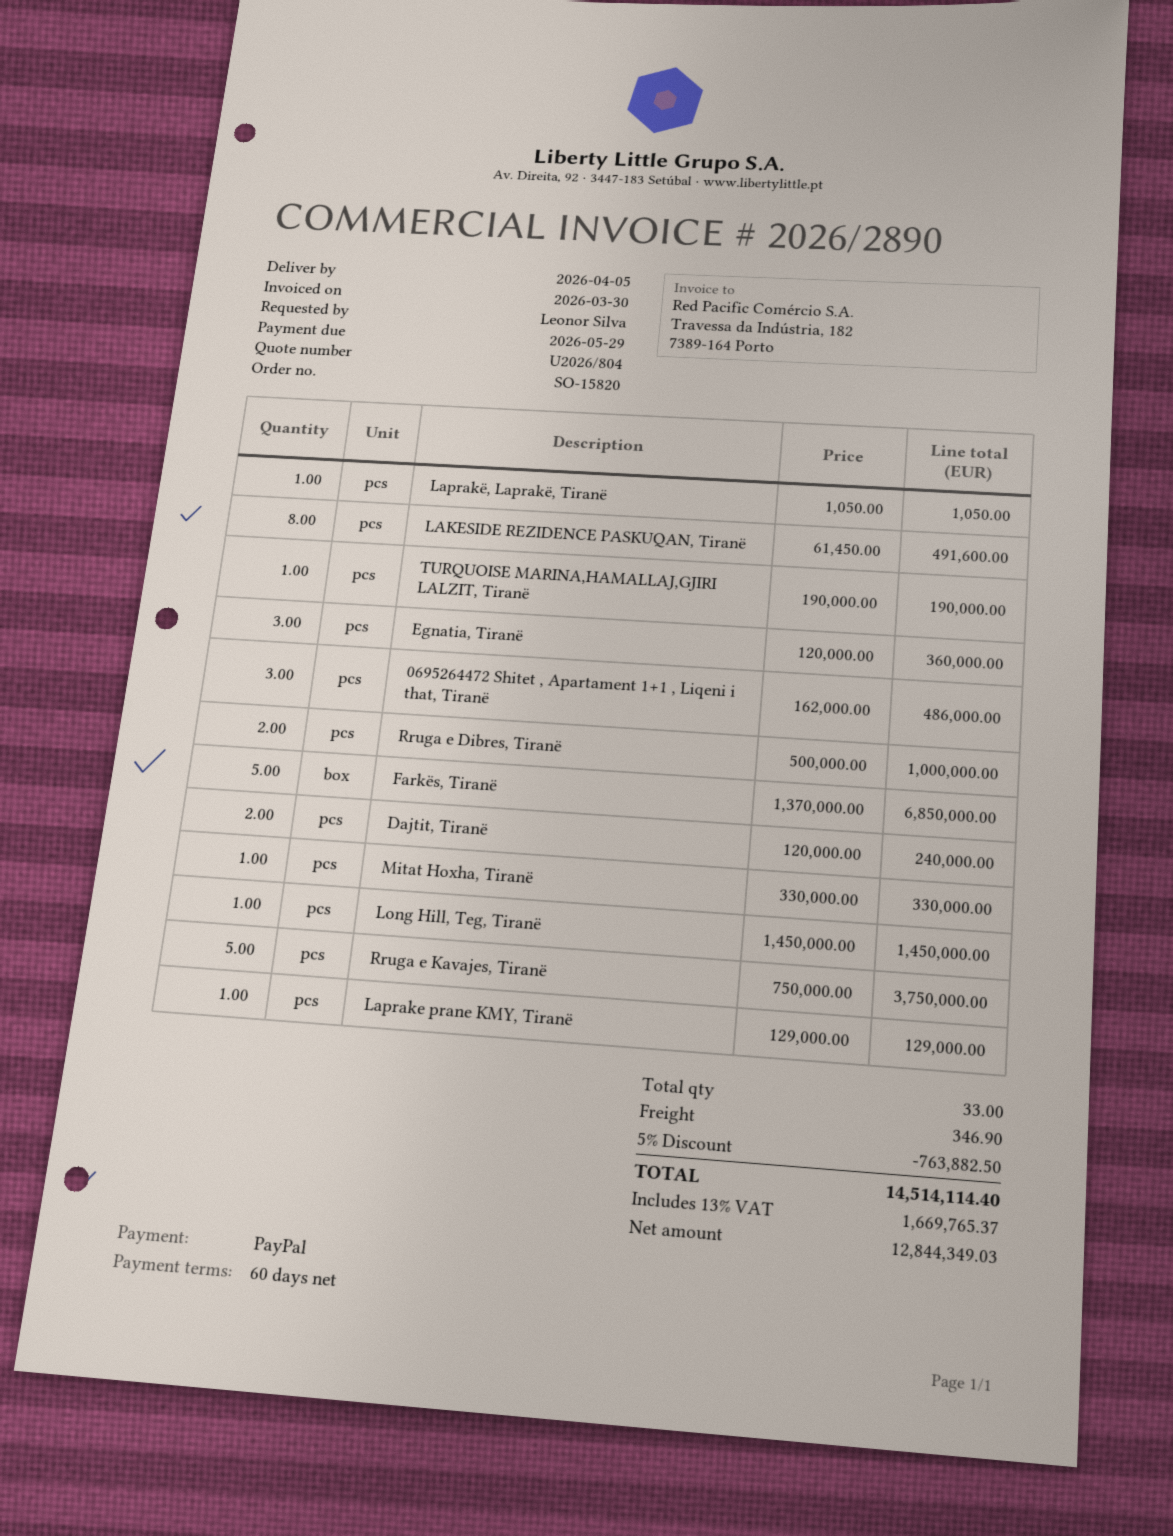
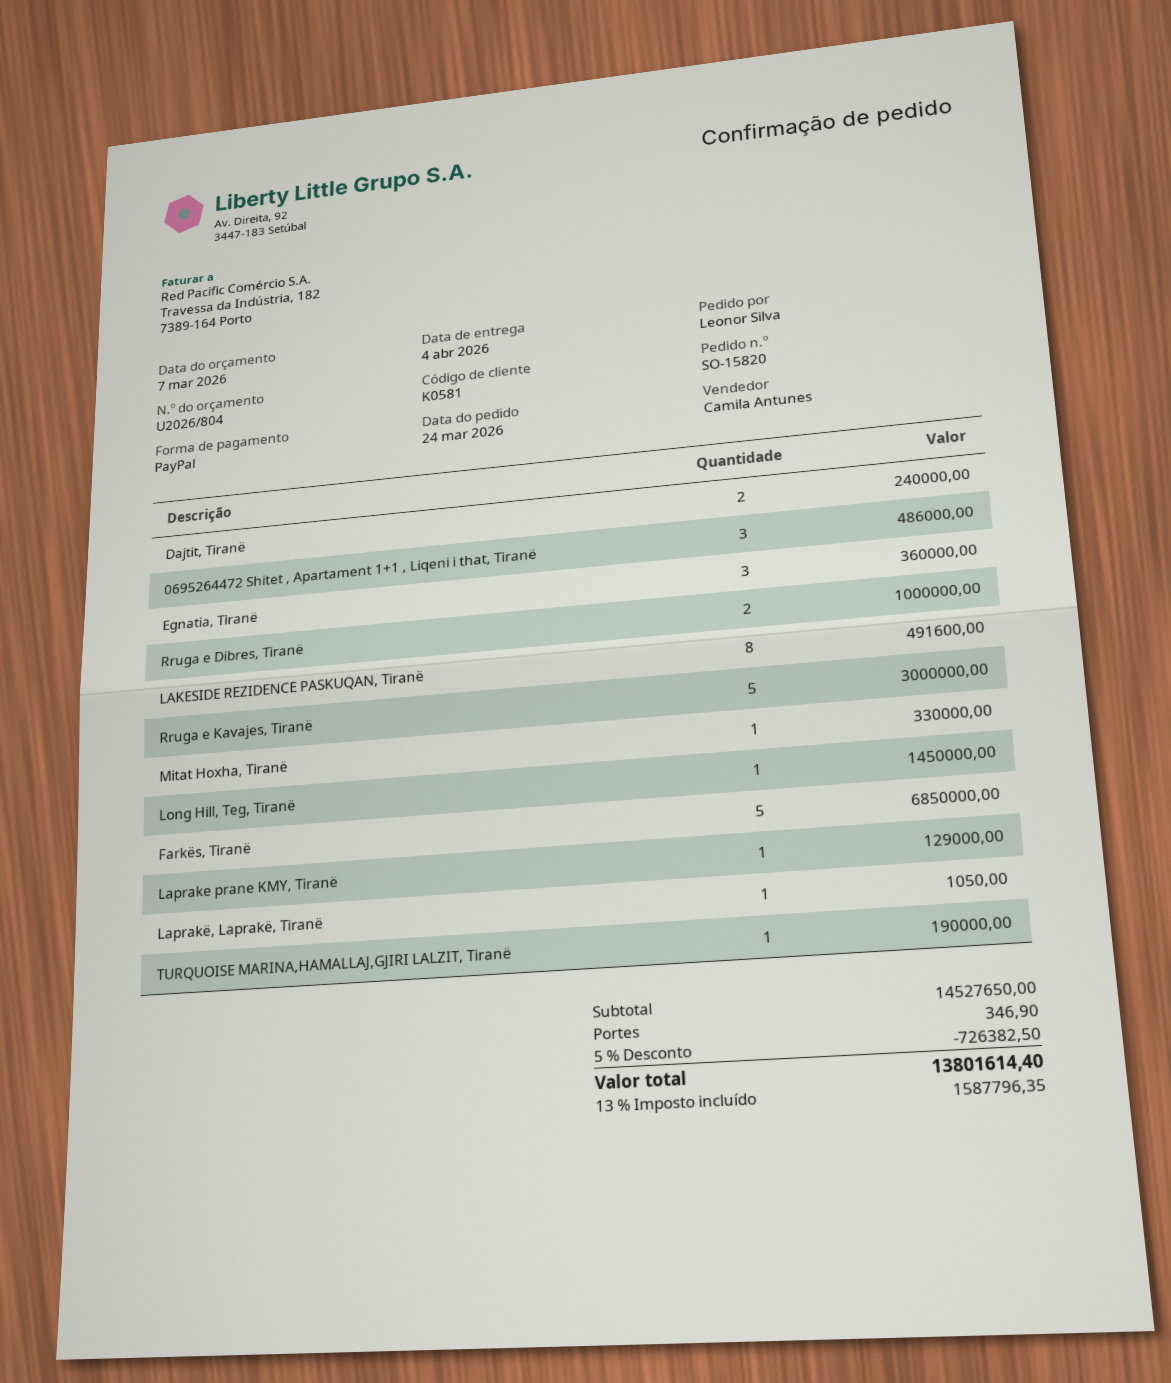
delivery date: 2026-04-05 -> 2026-04-04
Rruga e Kavajes, Tiranë: 5 for 3750000.00 -> 5 for 3000000.00
discount: 5% = 763882.50 -> 5% = 726382.50
tax: 13% = 1669765.37 -> 13% = 1587796.35
total: 14514114.40 -> 13801614.40

